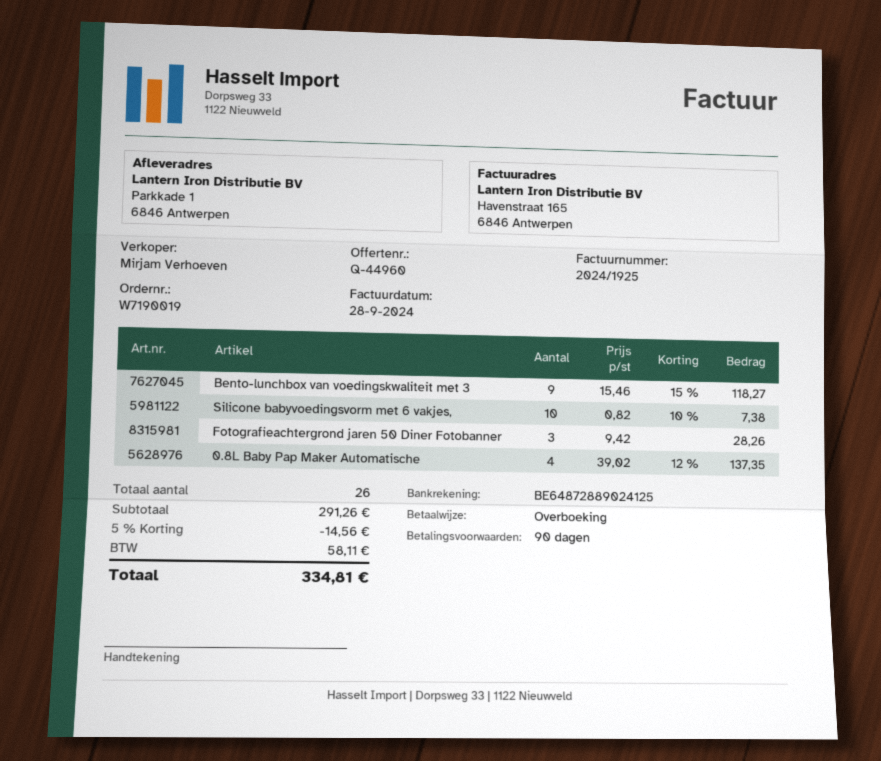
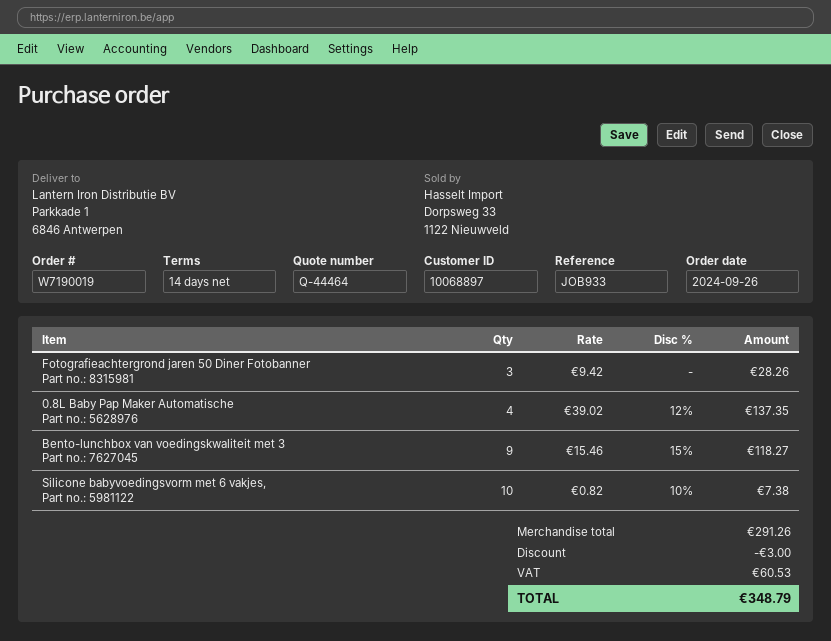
quote number: Q-44960 -> Q-44464
payment terms: 90 days -> 14 days
discount: 14.56 -> 3.00
tax: 58.11 -> 60.53
total: 334.81 -> 348.79

